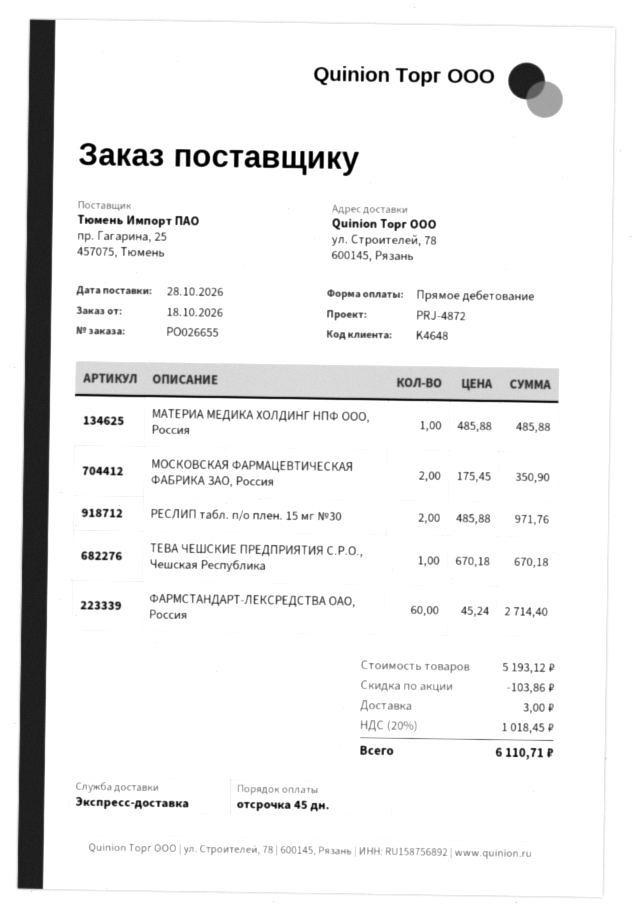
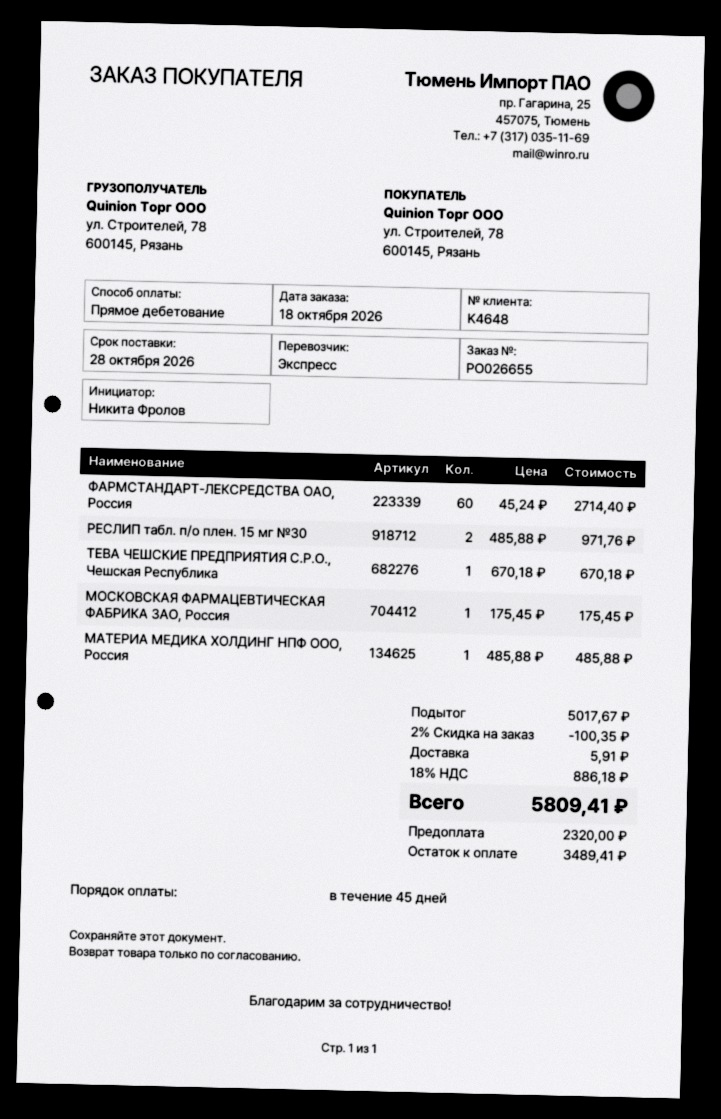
МОСКОВСКАЯ ФАРМАЦЕВТИЧЕСКАЯ ФАБРИКА ЗАО, Россия: 2 x 175.45 = 350.90 -> 1 x 175.45 = 175.45
subtotal: 5193.12 -> 5017.67
discount: 103.86 -> 100.35
shipping: 3.00 -> 5.91
tax: 20% = 1018.45 -> 18% = 886.18
total: 6110.71 -> 5809.41

